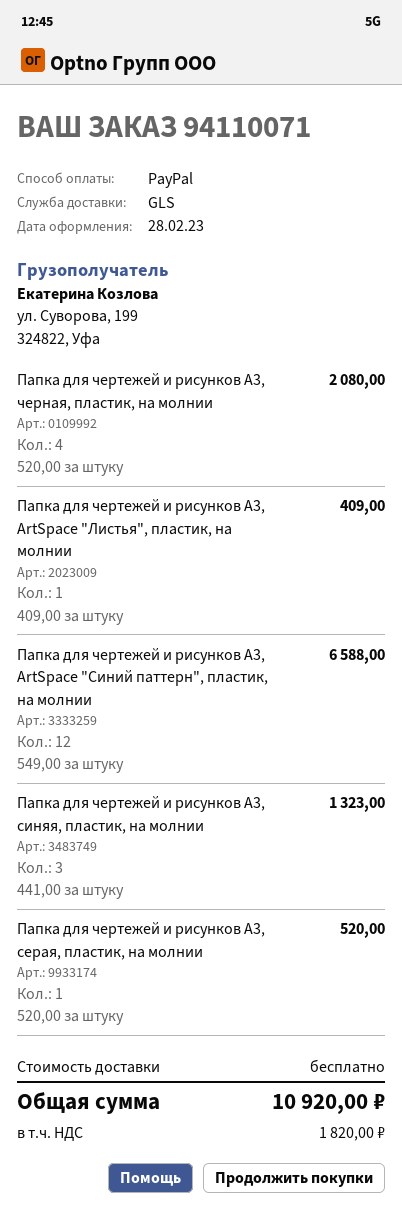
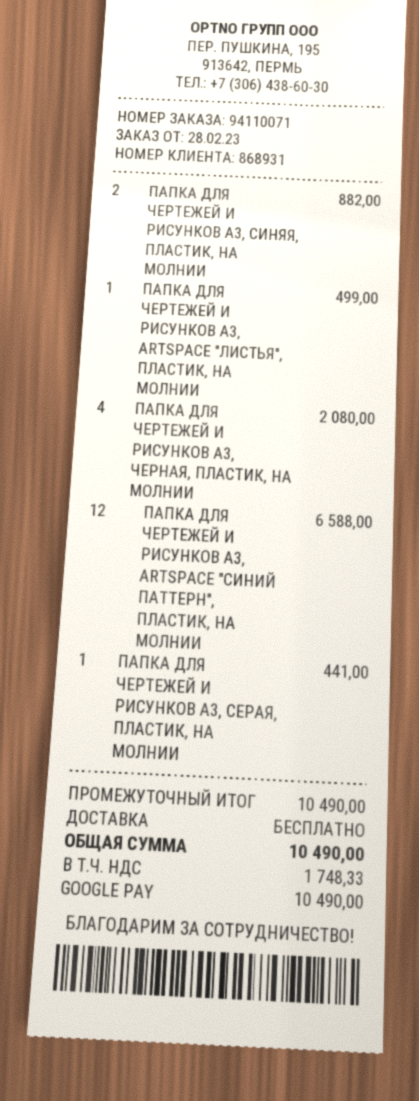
payment method: PayPal -> Google Pay
Папка для чертежей и рисунков А3, ArtSpace "Листья", пластик, на молнии: 1 for 409.00 -> 1 for 499.00
Папка для чертежей и рисунков А3, синяя, пластик, на молнии: 3 for 1323.00 -> 2 for 882.00
Папка для чертежей и рисунков А3, серая, пластик, на молнии: 1 for 520.00 -> 1 for 441.00
tax: 1820.00 -> 1748.33
total: 10920.00 -> 10490.00

